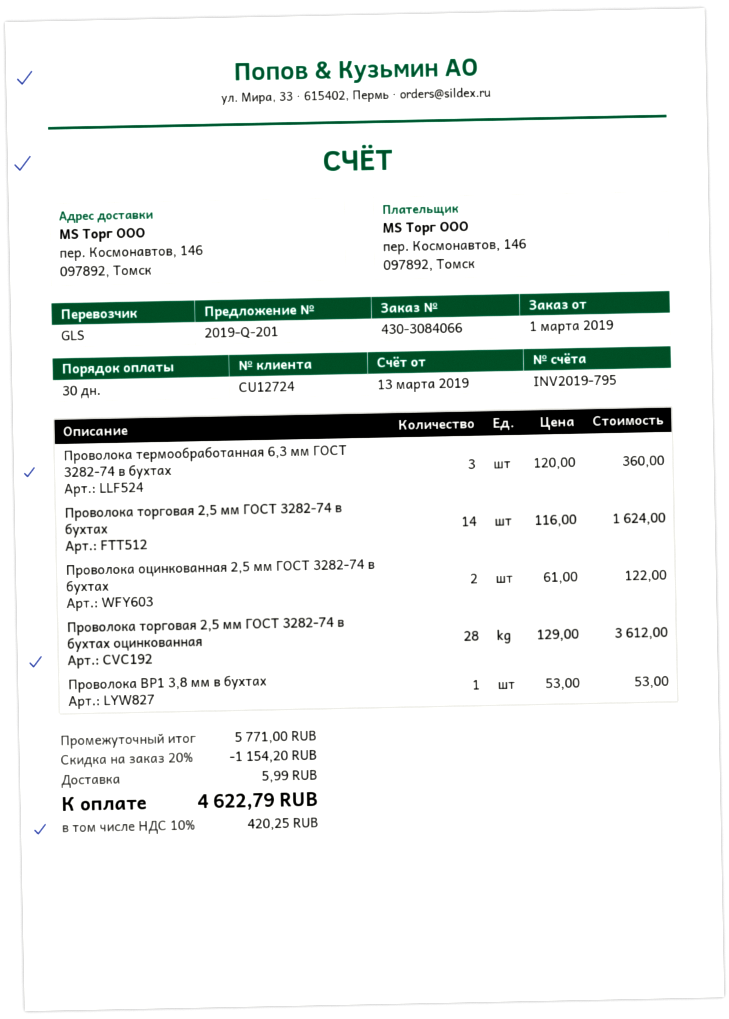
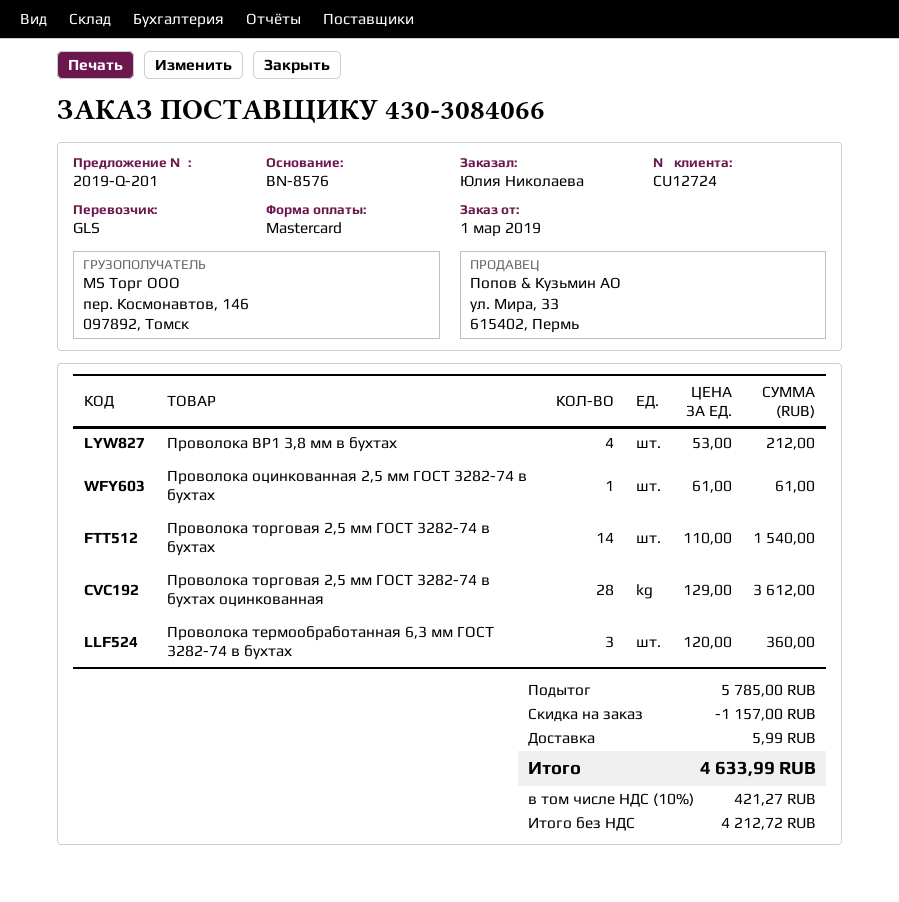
Проволока торговая 2,5 мм ГОСТ 3282-74 в бухтах: 14 x 116.00 = 1624.00 -> 14 x 110.00 = 1540.00
Проволока оцинкованная 2,5 мм ГОСТ 3282-74 в бухтах: 2 x 61.00 = 122.00 -> 1 x 61.00 = 61.00
Проволока ВР1 3,8 мм в бухтах: 1 x 53.00 = 53.00 -> 4 x 53.00 = 212.00
subtotal: 5771.00 -> 5785.00
discount: 1154.20 -> 1157.00
tax: 10% = 420.25 -> 10% = 421.27
total: 4622.79 -> 4633.99

